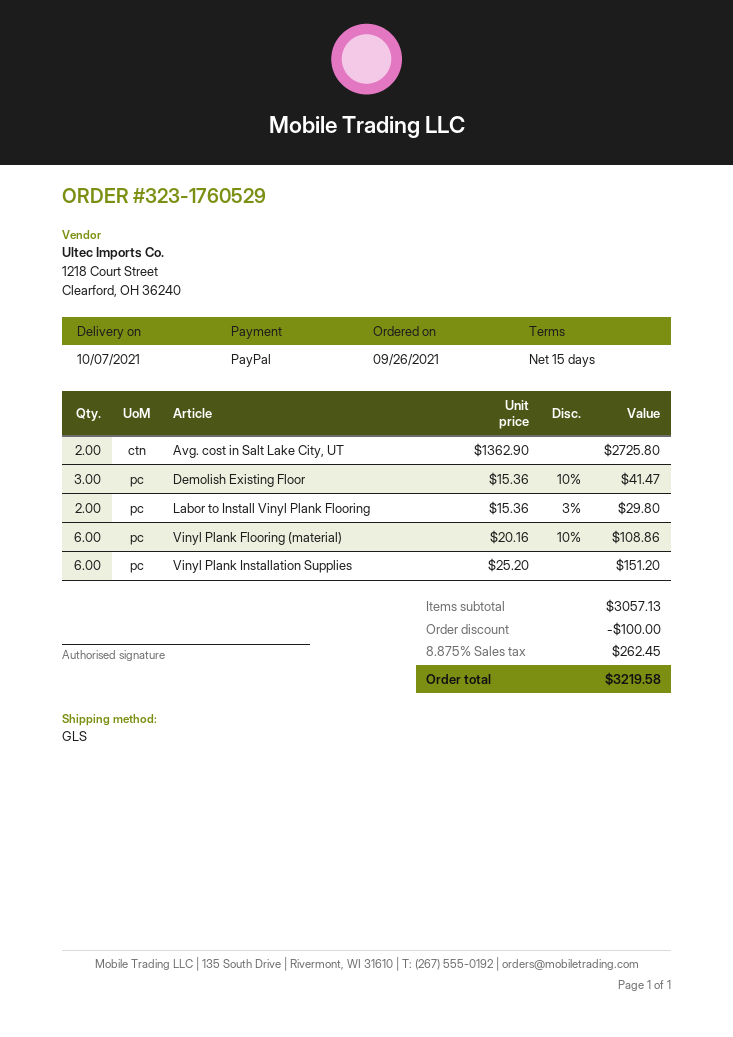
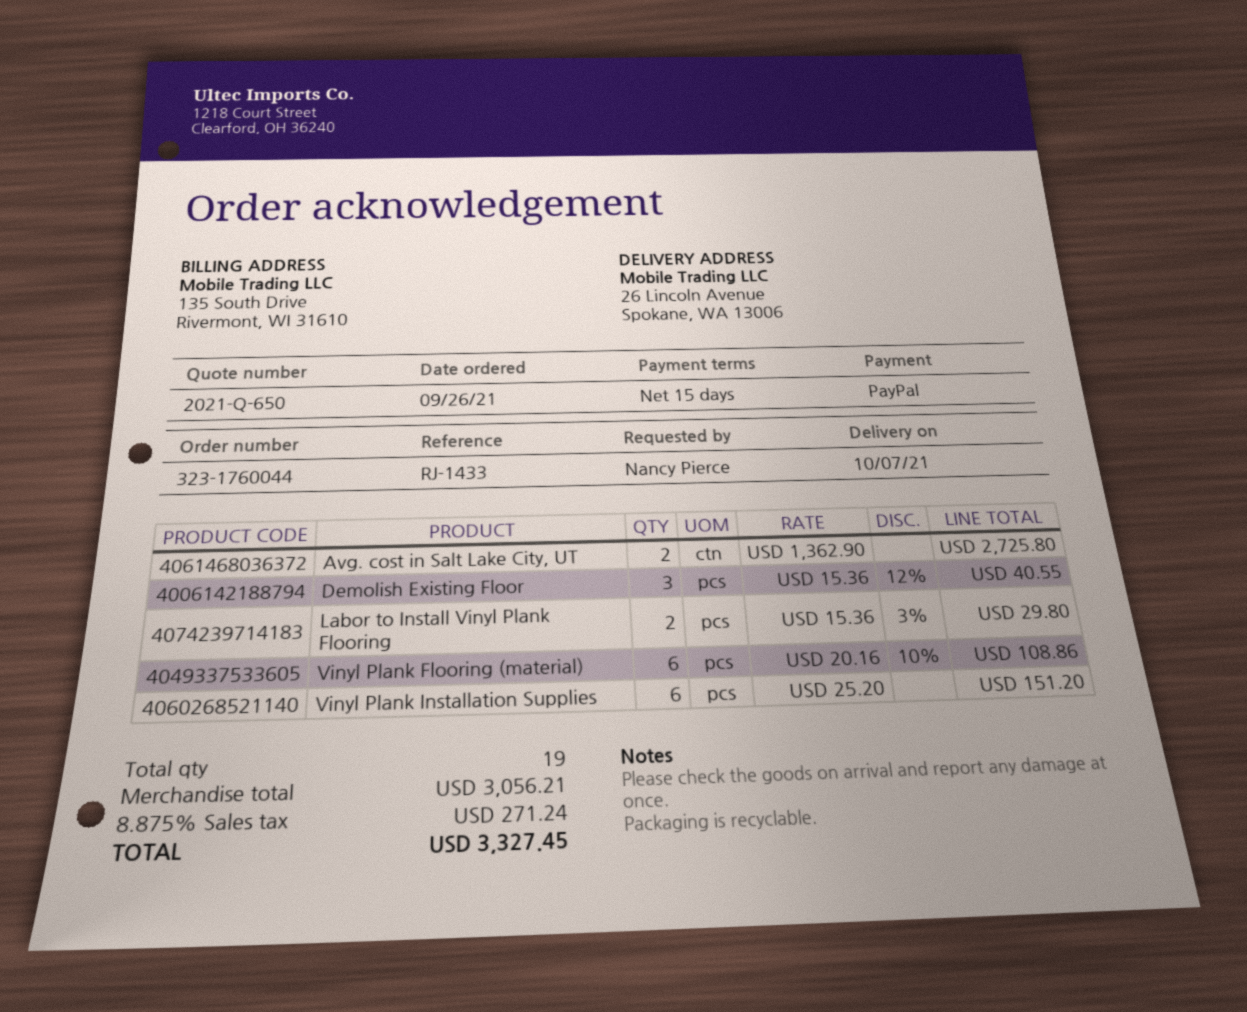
order number: 323-1760529 -> 323-1760044
Demolish Existing Floor: 3 x 15.36 - 10% = 41.47 -> 3 x 15.36 - 12% = 40.55
subtotal: 3057.13 -> 3056.21
discount: 100.00 -> none
tax: 8.875% = 262.45 -> 8.875% = 271.24
total: 3219.58 -> 3327.45

